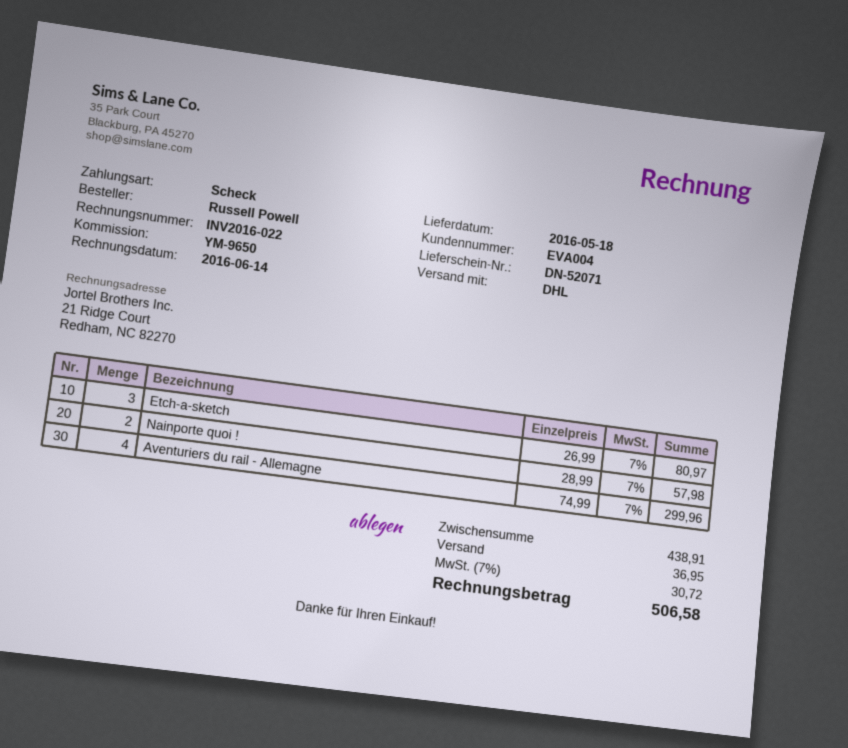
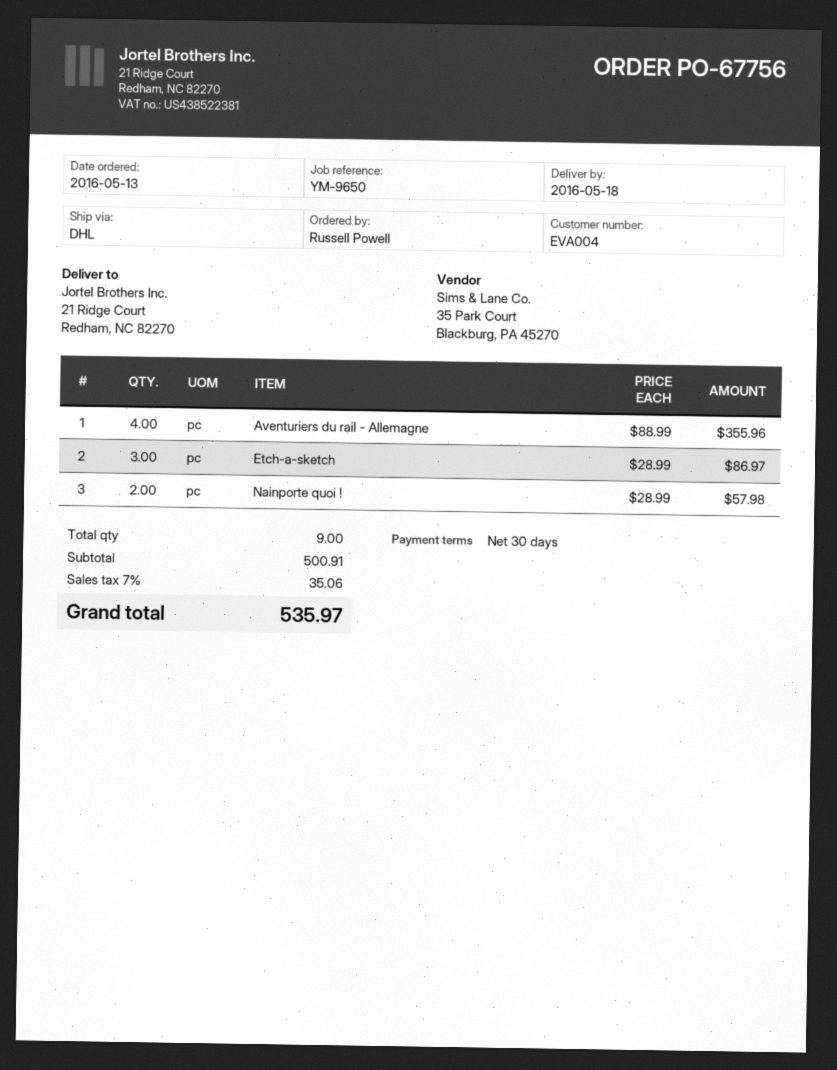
Etch-a-sketch: 3 x 26.99 = 80.97 -> 3 x 28.99 = 86.97
Aventuriers du rail - Allemagne: 4 x 74.99 = 299.96 -> 4 x 88.99 = 355.96
subtotal: 438.91 -> 500.91
shipping: 36.95 -> none
tax: 7% = 30.72 -> 7% = 35.06
total: 506.58 -> 535.97

